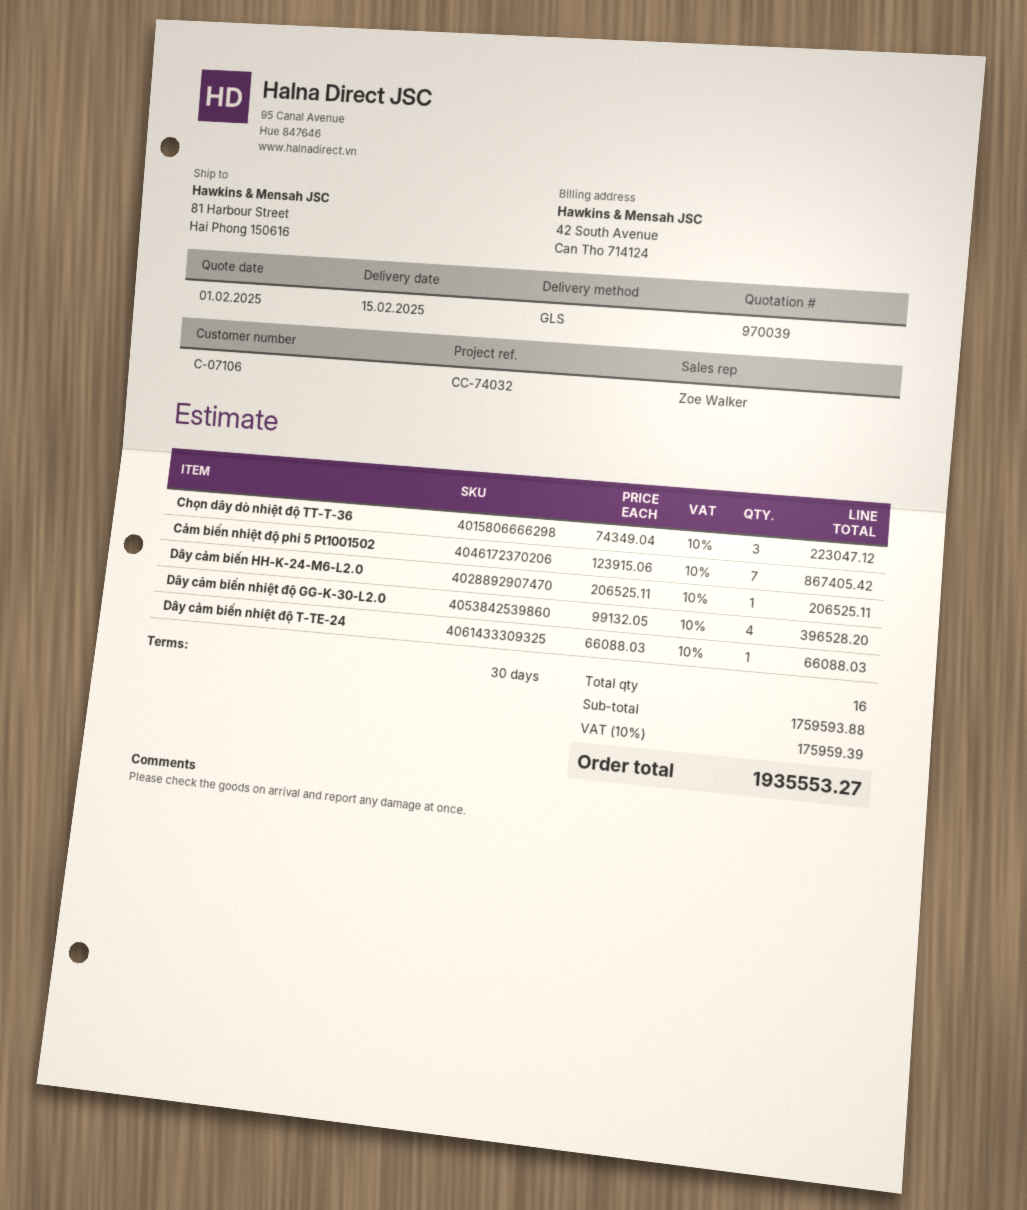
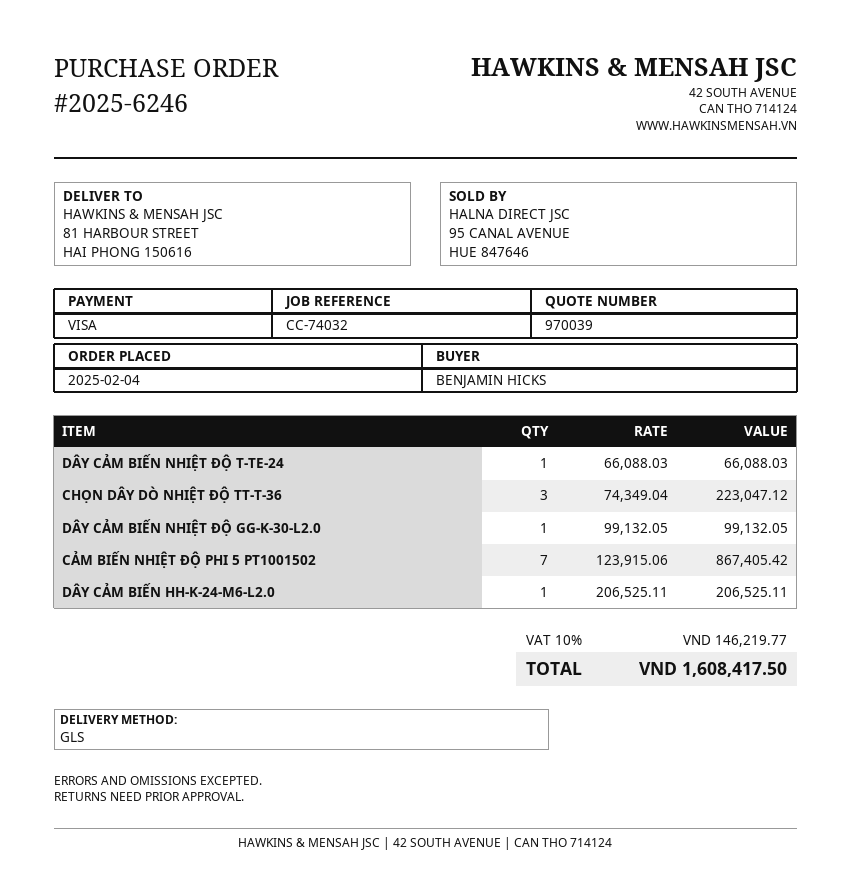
Dây cảm biến nhiệt độ GG-K-30-L2.0: 4 x 99132.05 = 396528.20 -> 1 x 99132.05 = 99132.05
tax: 10% = 175959.39 -> 10% = 146219.77
total: 1935553.27 -> 1608417.50

